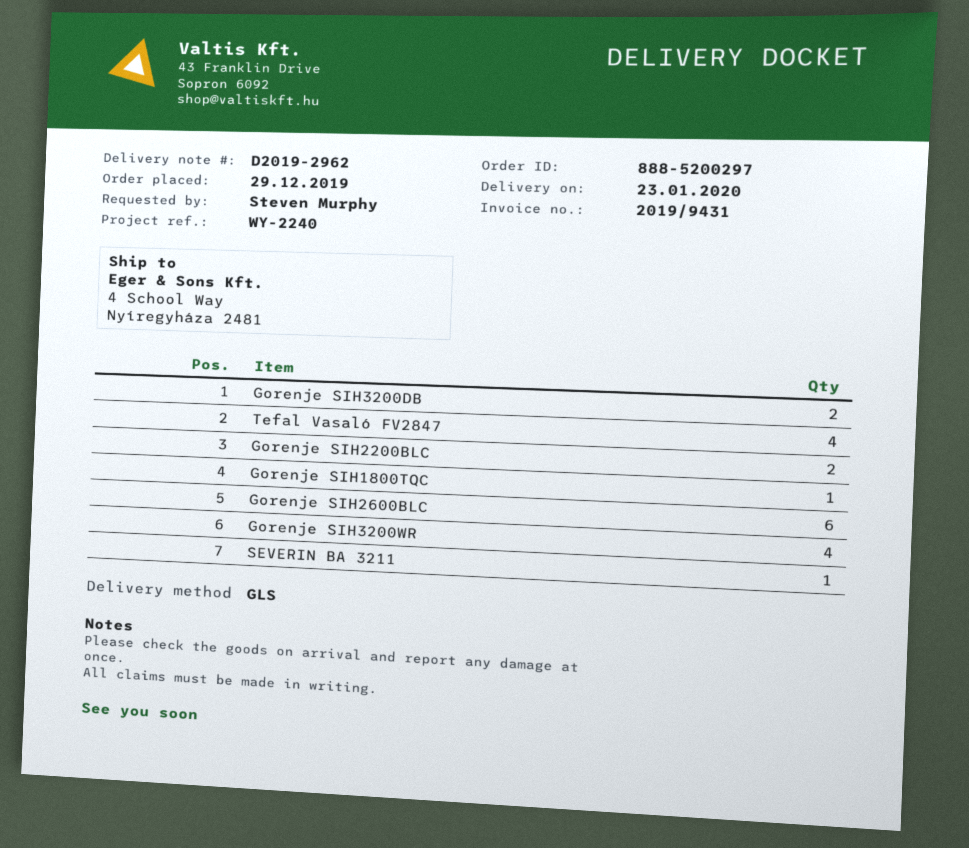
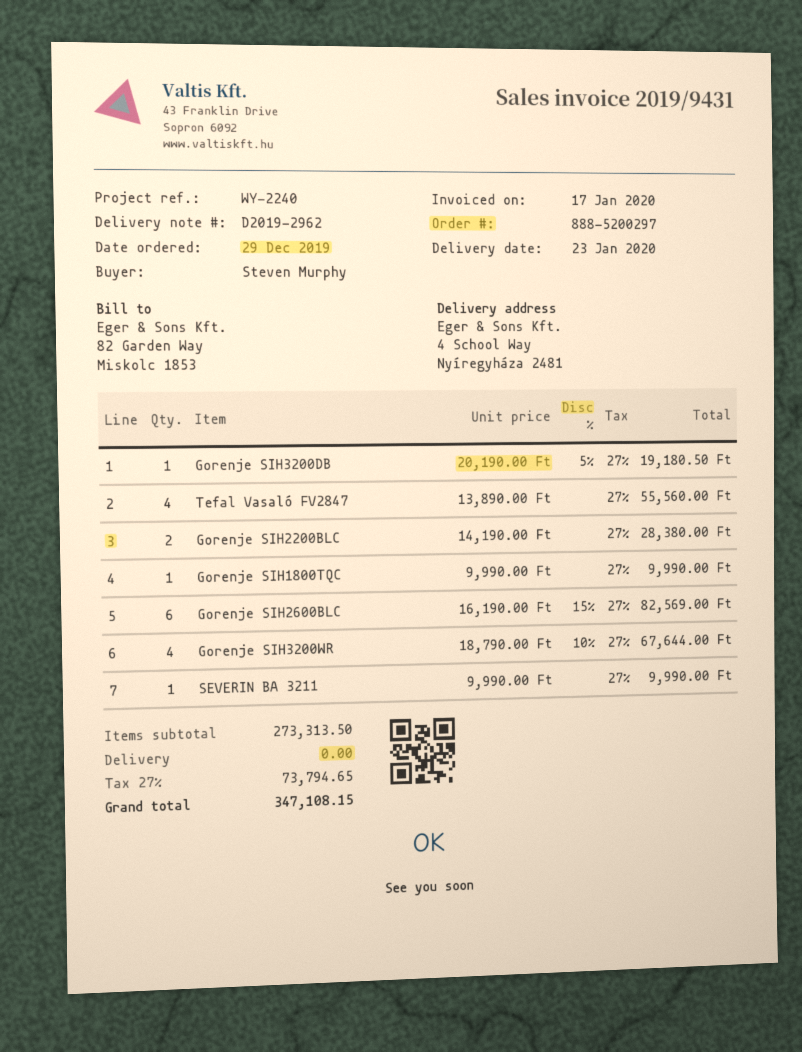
Gorenje SIH3200DB: 2 -> 1

